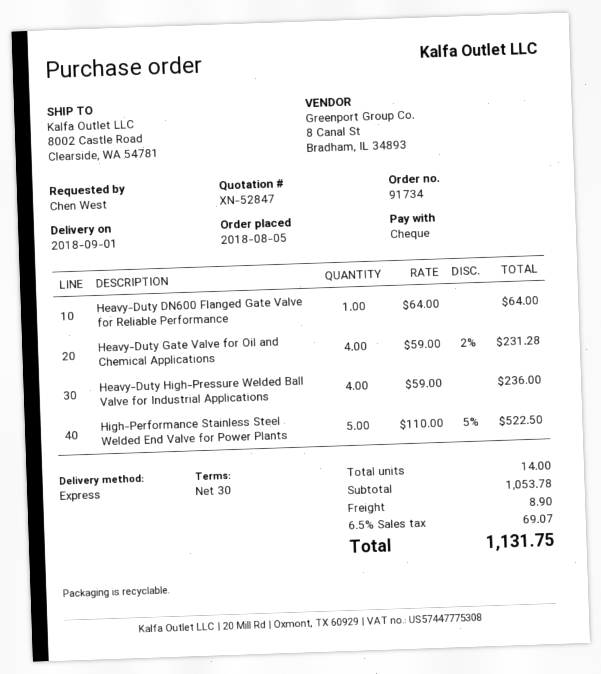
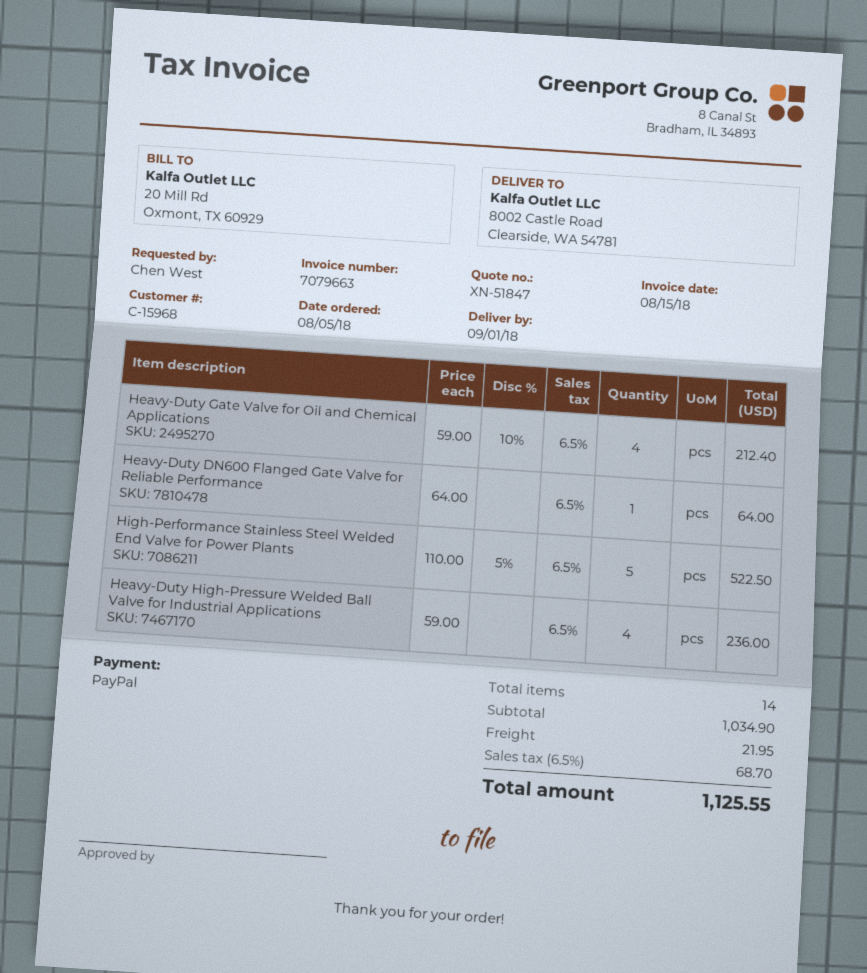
quote number: XN-52847 -> XN-51847
payment method: cheque -> PayPal
Heavy-Duty Gate Valve for Oil and Chemical Applications: 4 x 59.00 - 2% = 231.28 -> 4 x 59.00 - 10% = 212.40
subtotal: 1053.78 -> 1034.90
shipping: 8.90 -> 21.95
tax: 6.5% = 69.07 -> 6.5% = 68.70
total: 1131.75 -> 1125.55

